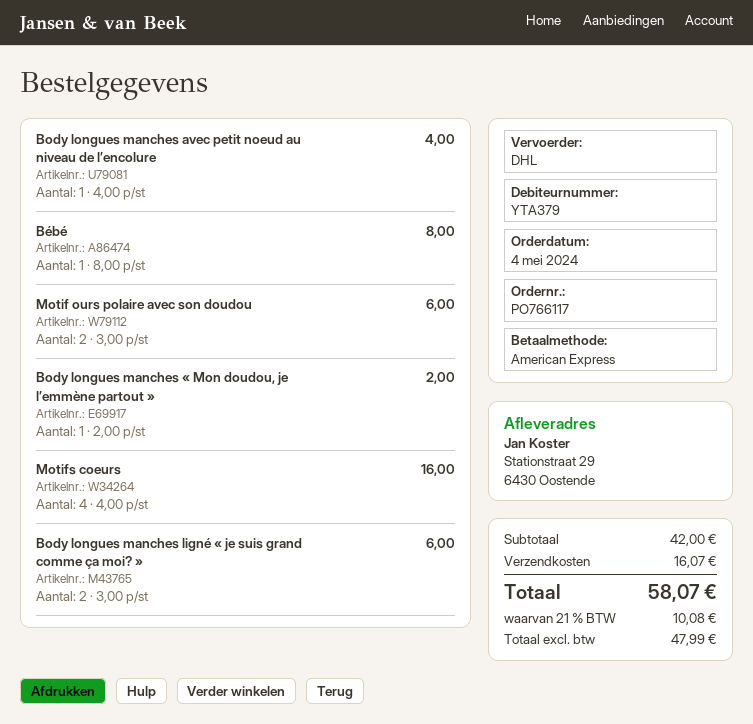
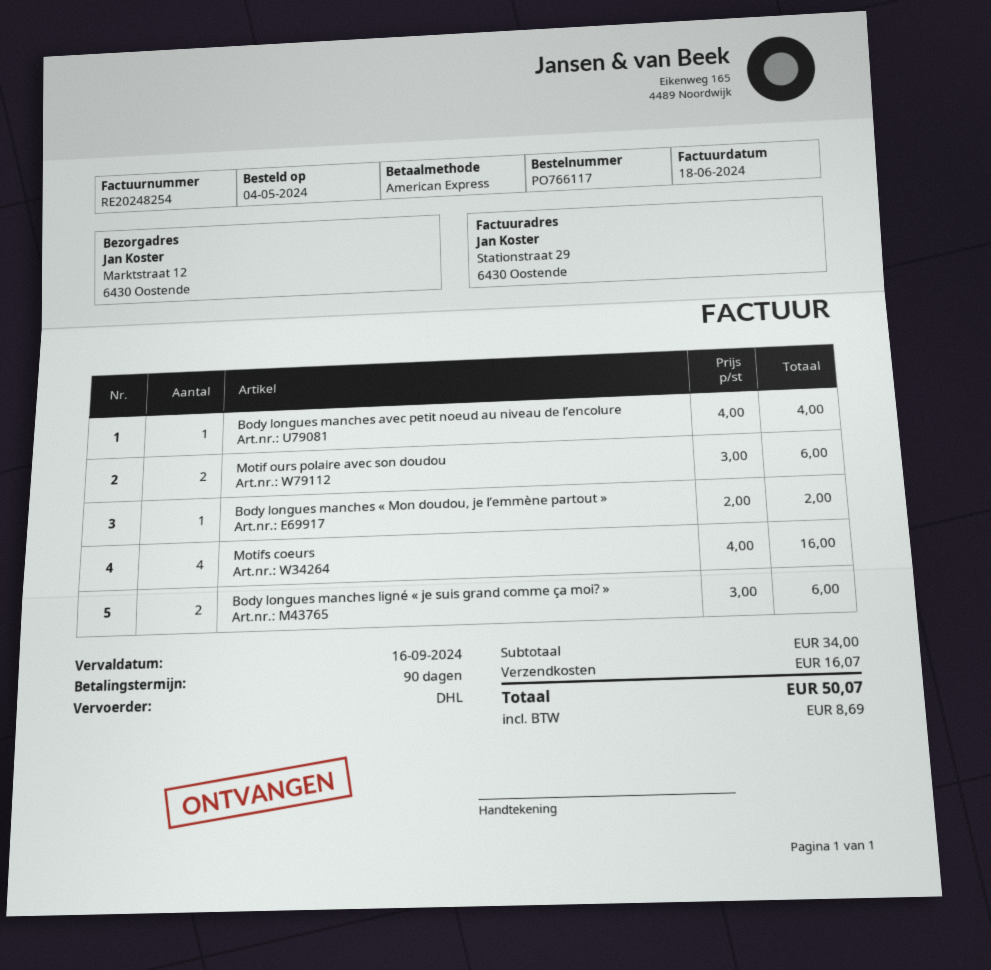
ship to: Stationstraat 29, 6430 Oostende -> Marktstraat 12, 6430 Oostende
Bébé: 1 x 8.00 = 8.00 -> none
subtotal: 42.00 -> 34.00
tax: 10.08 -> 8.69
total: 58.07 -> 50.07

